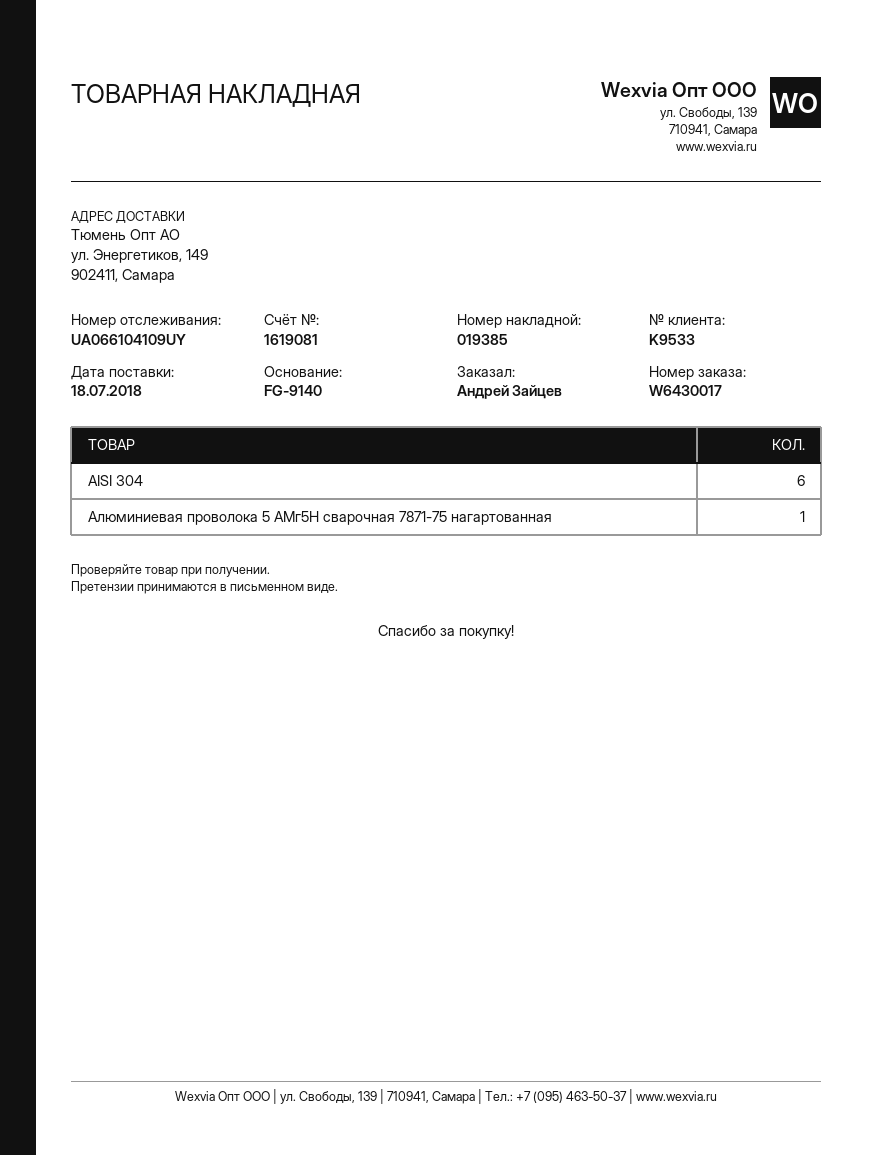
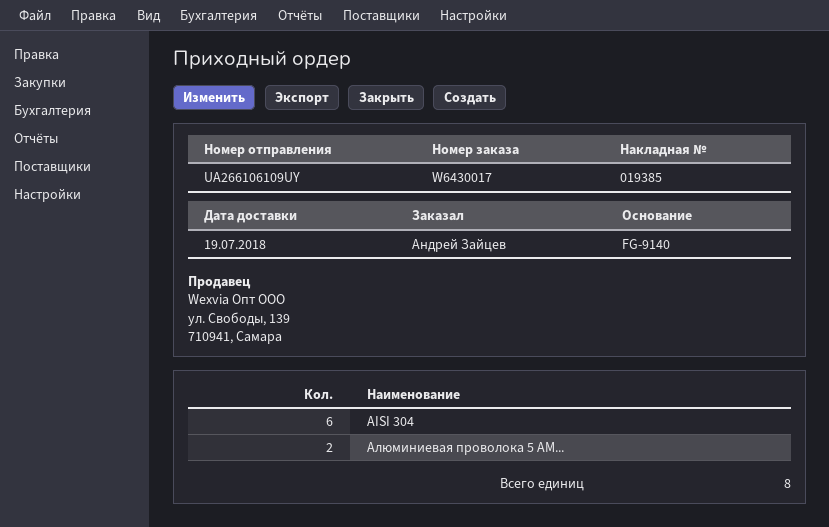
delivery date: 2018-07-18 -> 2018-07-19
tracking number: UA066104109UY -> UA266106109UY
Алюминиевая проволока 5 АМг5Н сварочная 7871-75 нагартованная: 1 -> 2

